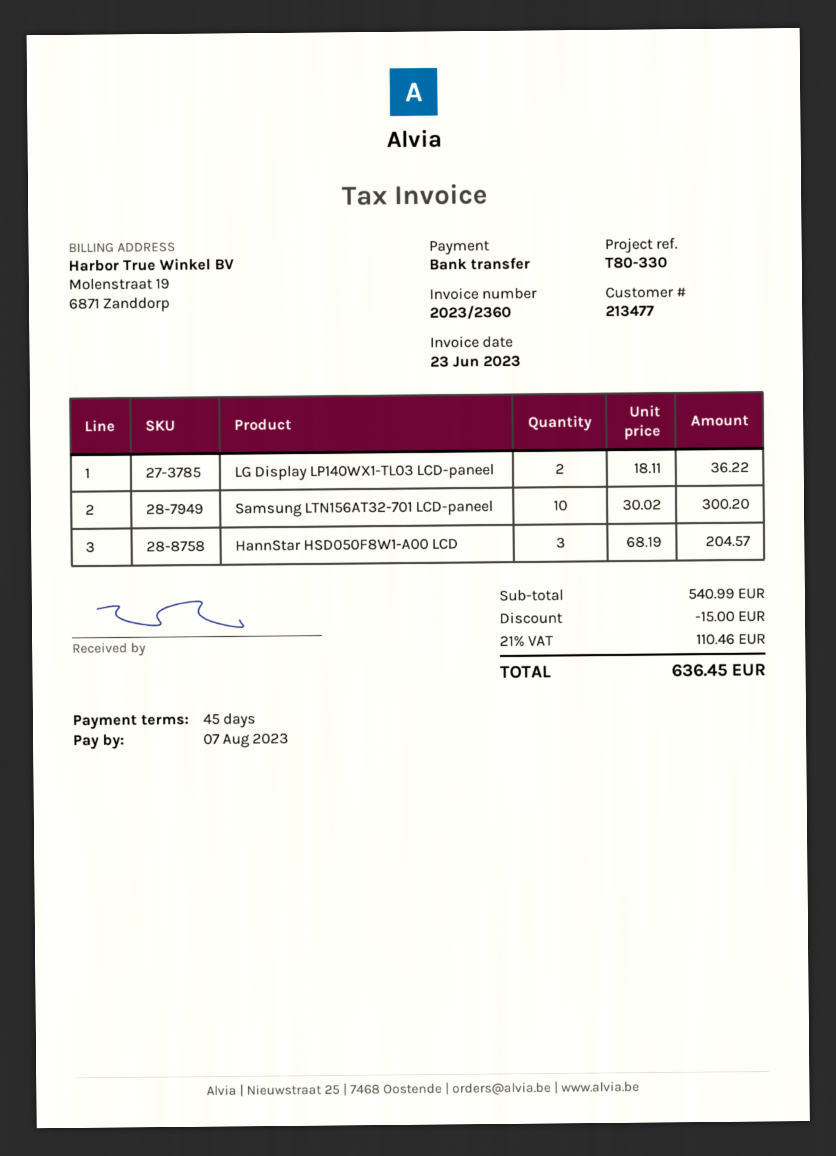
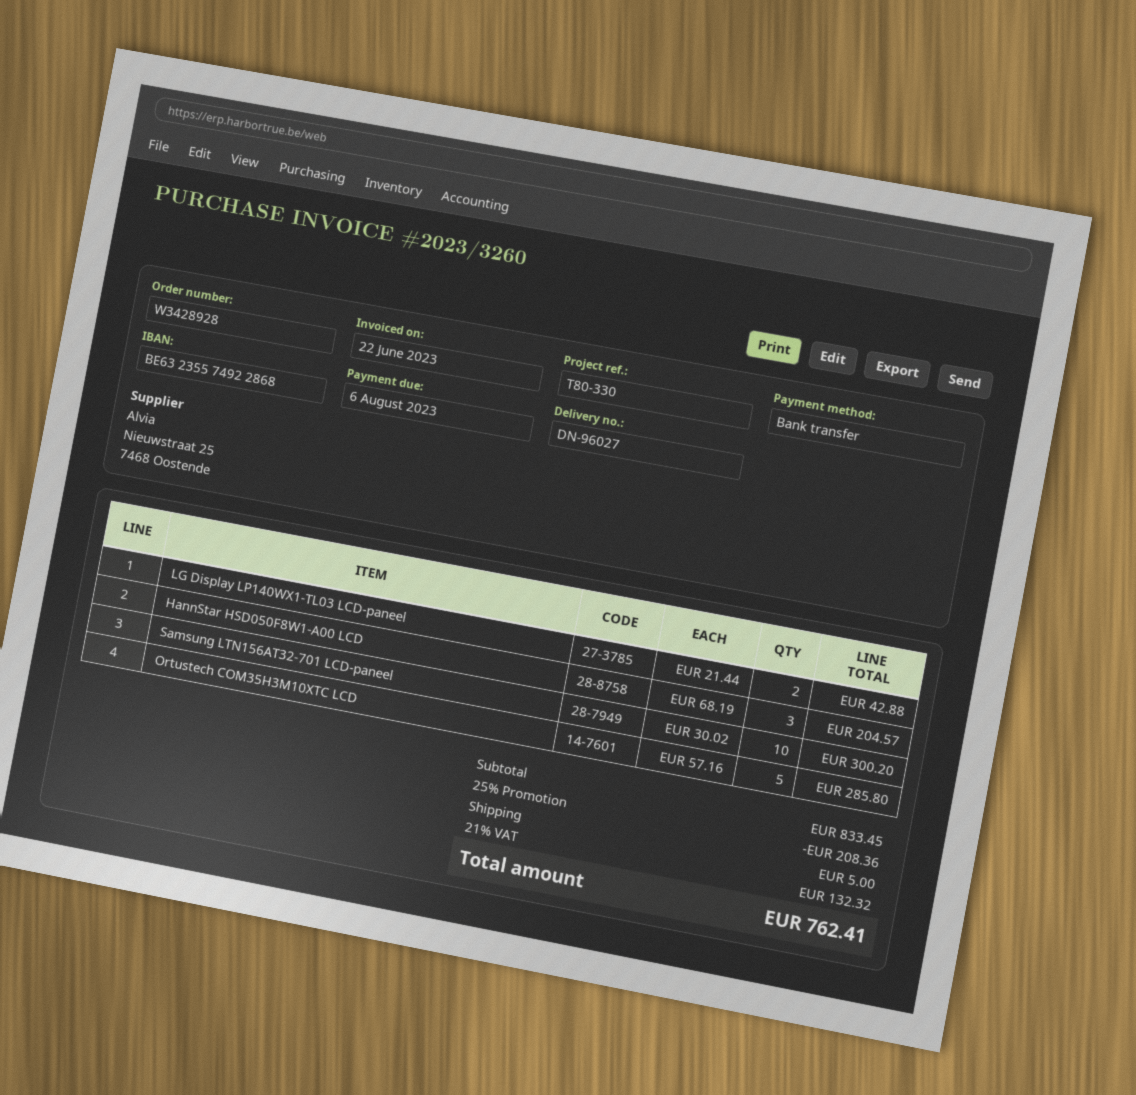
invoice number: 2023/2360 -> 2023/3260
invoice date: 2023-06-23 -> 2023-06-22
due date: 2023-08-07 -> 2023-08-06
LG Display LP140WX1-TL03 LCD-paneel: 2 x 18.11 = 36.22 -> 2 x 21.44 = 42.88
Ortustech COM35H3M10XTC LCD: none -> 5 x 57.16 = 285.80
subtotal: 540.99 -> 833.45
discount: 15.00 -> 208.36
shipping: none -> 5.00
tax: 21% = 110.46 -> 21% = 132.32
total: 636.45 -> 762.41

